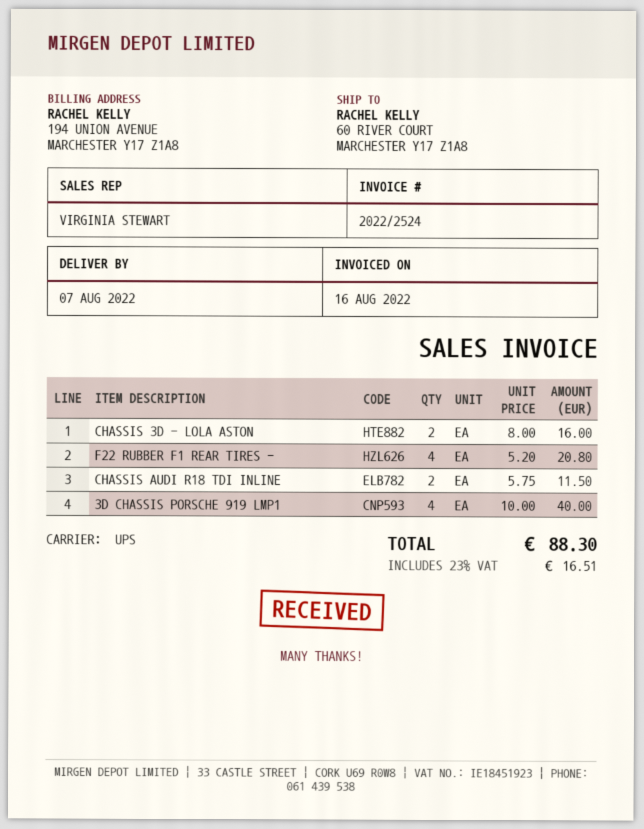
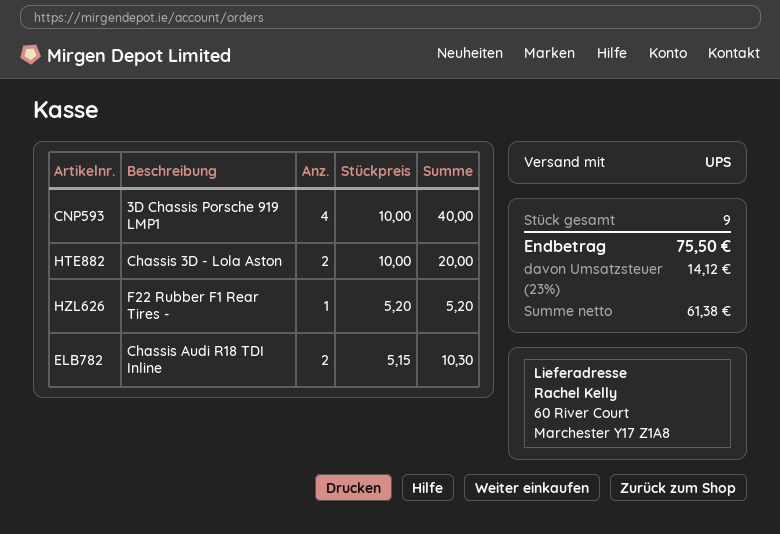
CHASSIS 3D - LOLA ASTON: 2 x 8.00 = 16.00 -> 2 x 10.00 = 20.00
F22 RUBBER F1 REAR TIRES -: 4 x 5.20 = 20.80 -> 1 x 5.20 = 5.20
CHASSIS AUDI R18 TDI INLINE: 2 x 5.75 = 11.50 -> 2 x 5.15 = 10.30
tax: 23% = 16.51 -> 23% = 14.12
total: 88.30 -> 75.50

